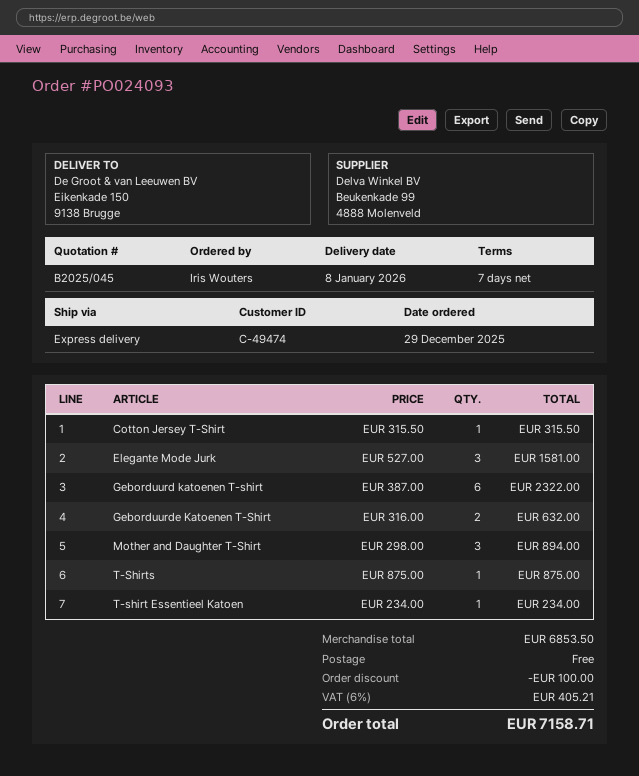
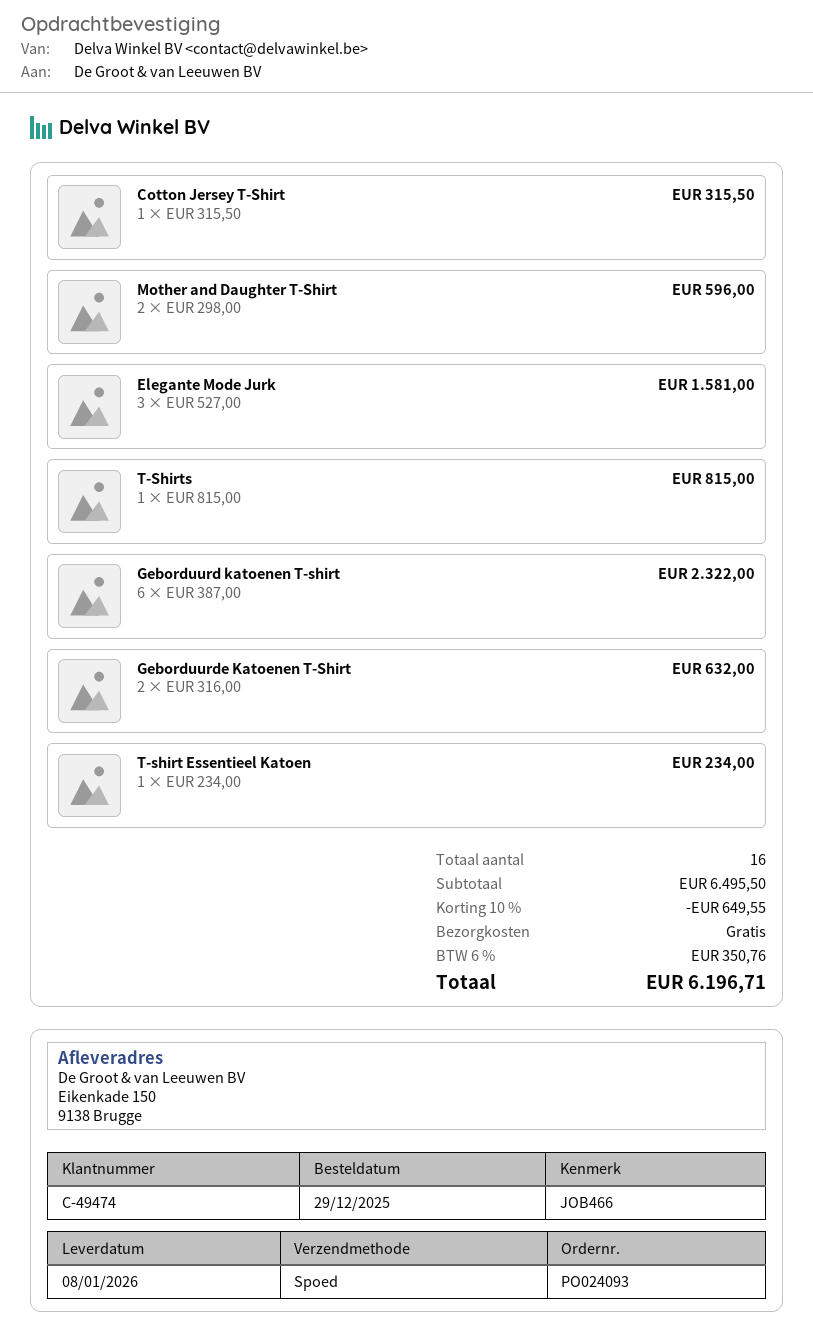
Mother and Daughter T-Shirt: 3 x 298.00 = 894.00 -> 2 x 298.00 = 596.00
T-Shirts: 1 x 875.00 = 875.00 -> 1 x 815.00 = 815.00
subtotal: 6853.50 -> 6495.50
discount: 100.00 -> 649.55
tax: 6% = 405.21 -> 6% = 350.76
total: 7158.71 -> 6196.71

